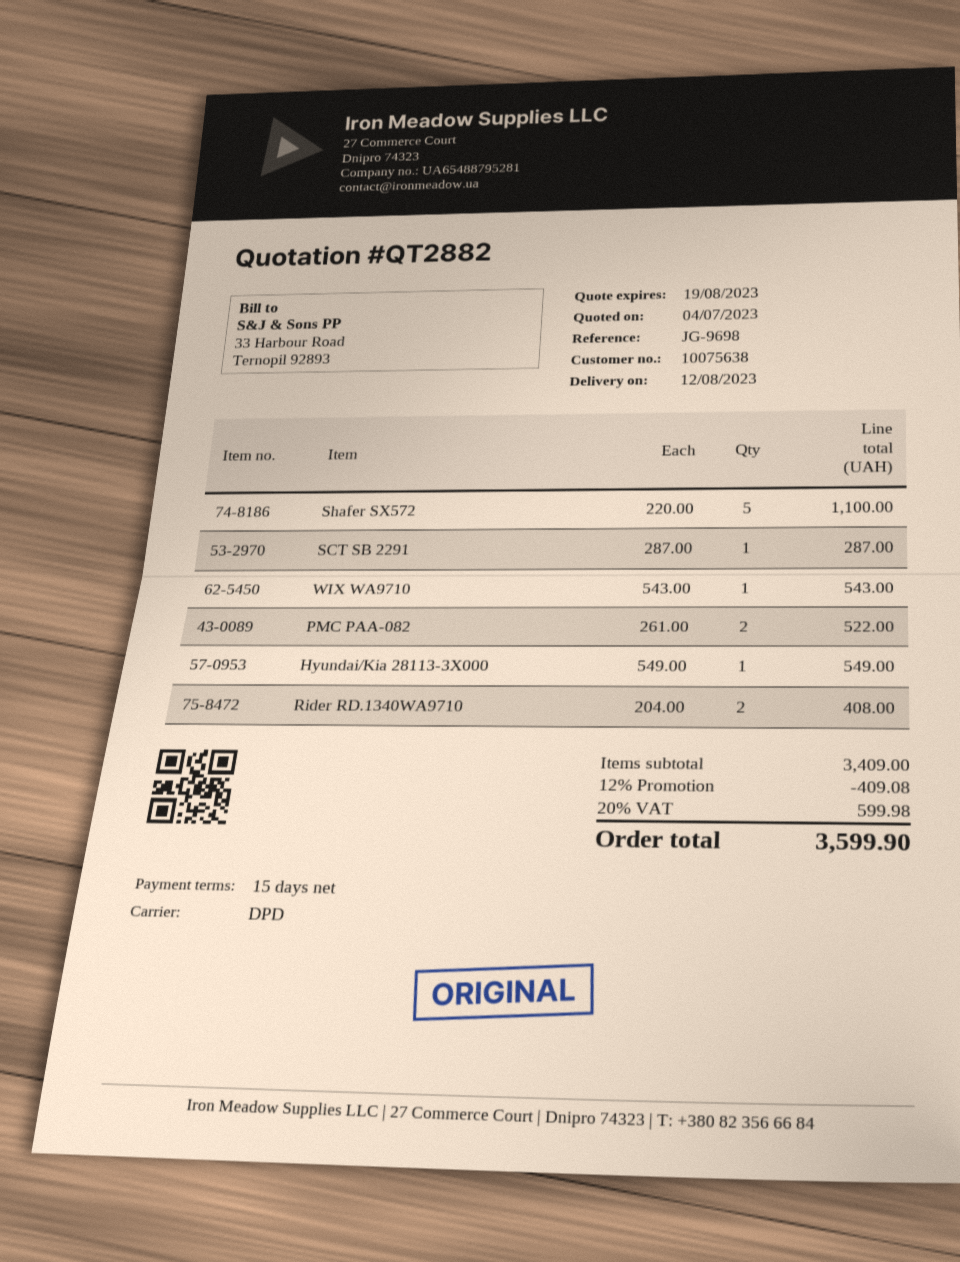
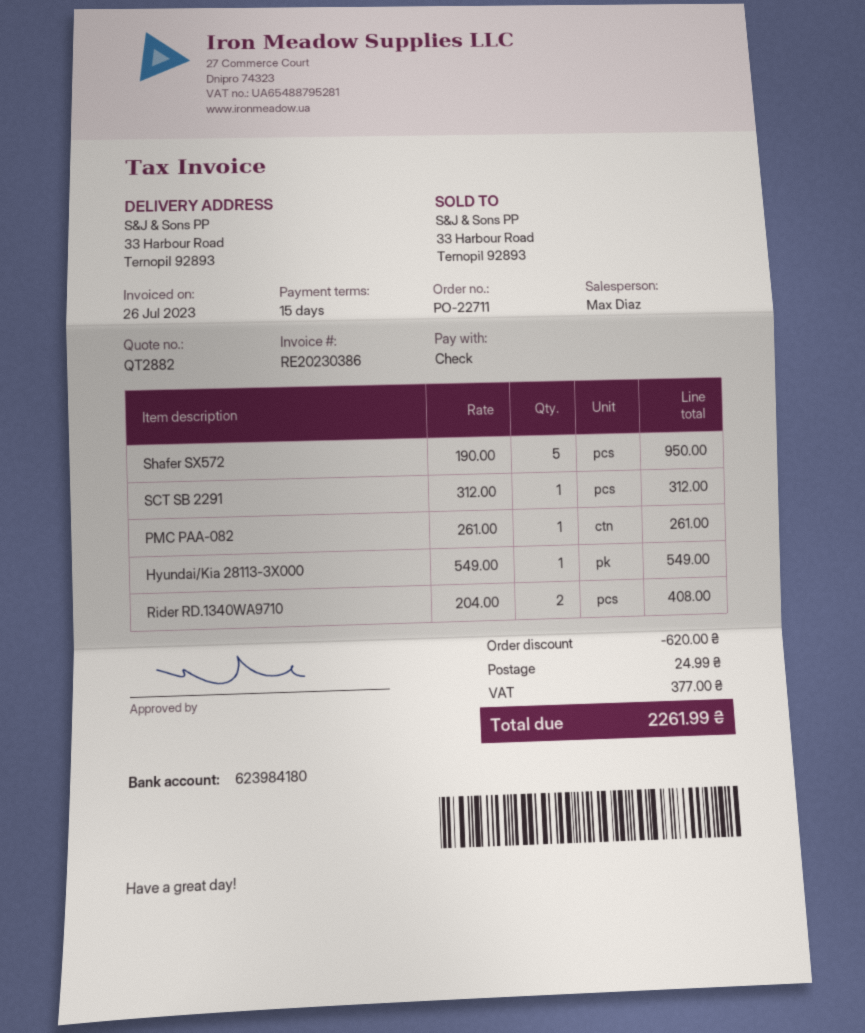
Shafer SX572: 5 x 220.00 = 1100.00 -> 5 x 190.00 = 950.00
SCT SB 2291: 1 x 287.00 = 287.00 -> 1 x 312.00 = 312.00
WIX WA9710: 1 x 543.00 = 543.00 -> none
PMC PAA-082: 2 x 261.00 = 522.00 -> 1 x 261.00 = 261.00
discount: 409.08 -> 620.00
shipping: none -> 24.99
tax: 599.98 -> 377.00
total: 3599.90 -> 2261.99

